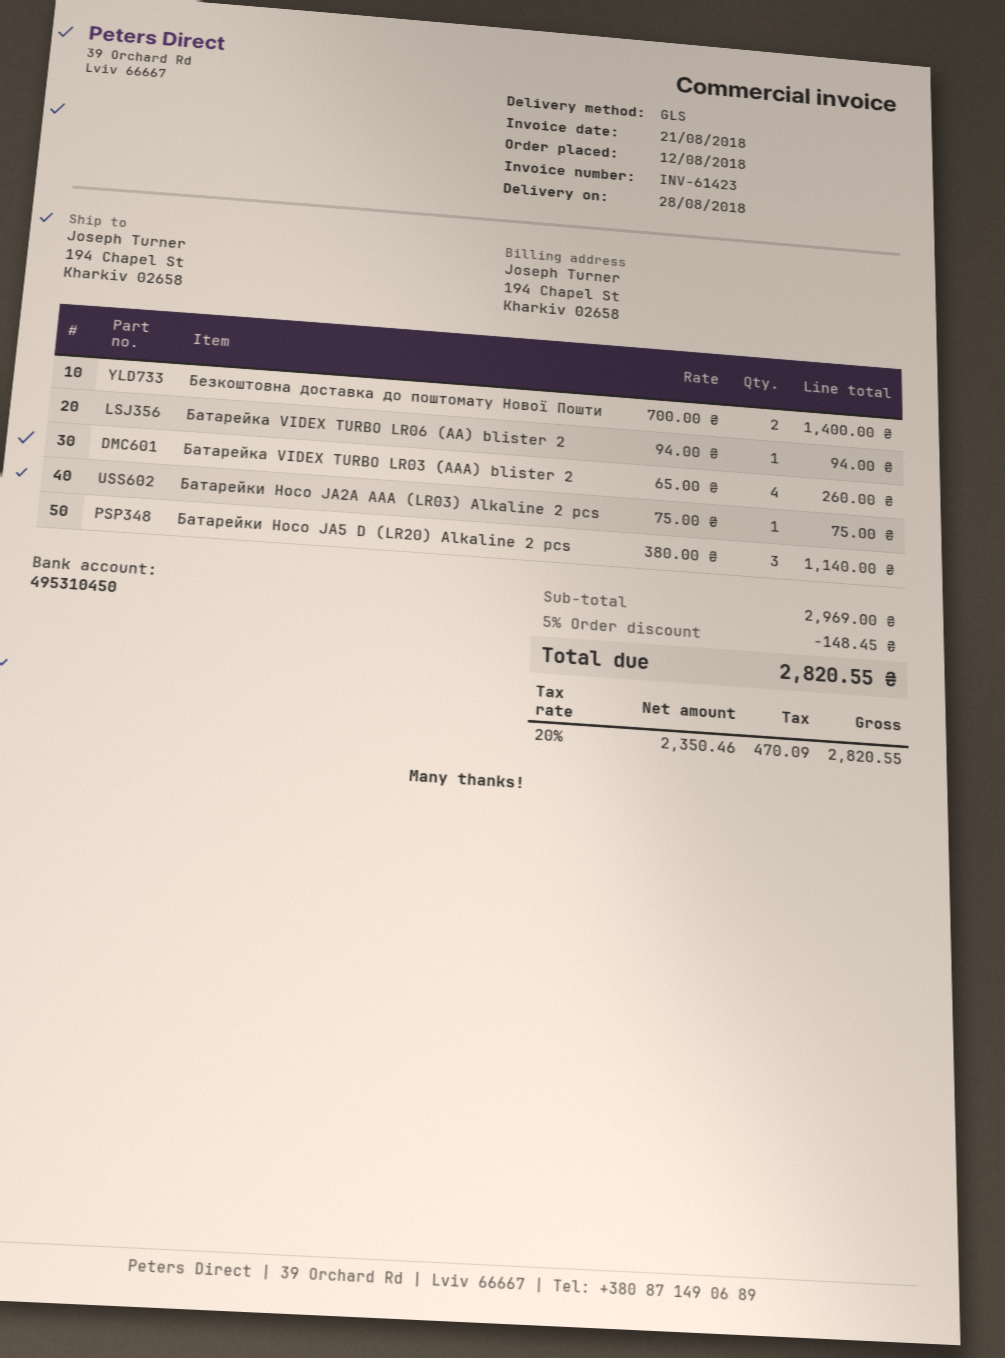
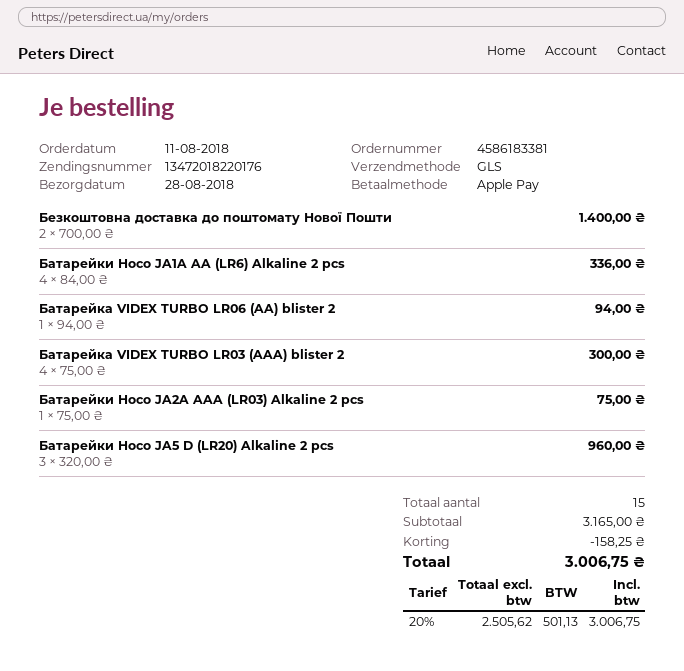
order date: 2018-08-12 -> 2018-08-11
Батарейка VIDEX TURBO LR03 (AAA) blister 2: 4 x 65.00 = 260.00 -> 4 x 75.00 = 300.00
Батарейки Hoco JA5 D (LR20) Alkaline 2 pcs: 3 x 380.00 = 1140.00 -> 3 x 320.00 = 960.00
Батарейки Hoco JA1A AA (LR6) Alkaline 2 pcs: none -> 4 x 84.00 = 336.00
subtotal: 2969.00 -> 3165.00
discount: 148.45 -> 158.25
net: 2350.46 -> 2505.62
tax: 20% = 470.09 -> 20% = 501.13
total: 2820.55 -> 3006.75

